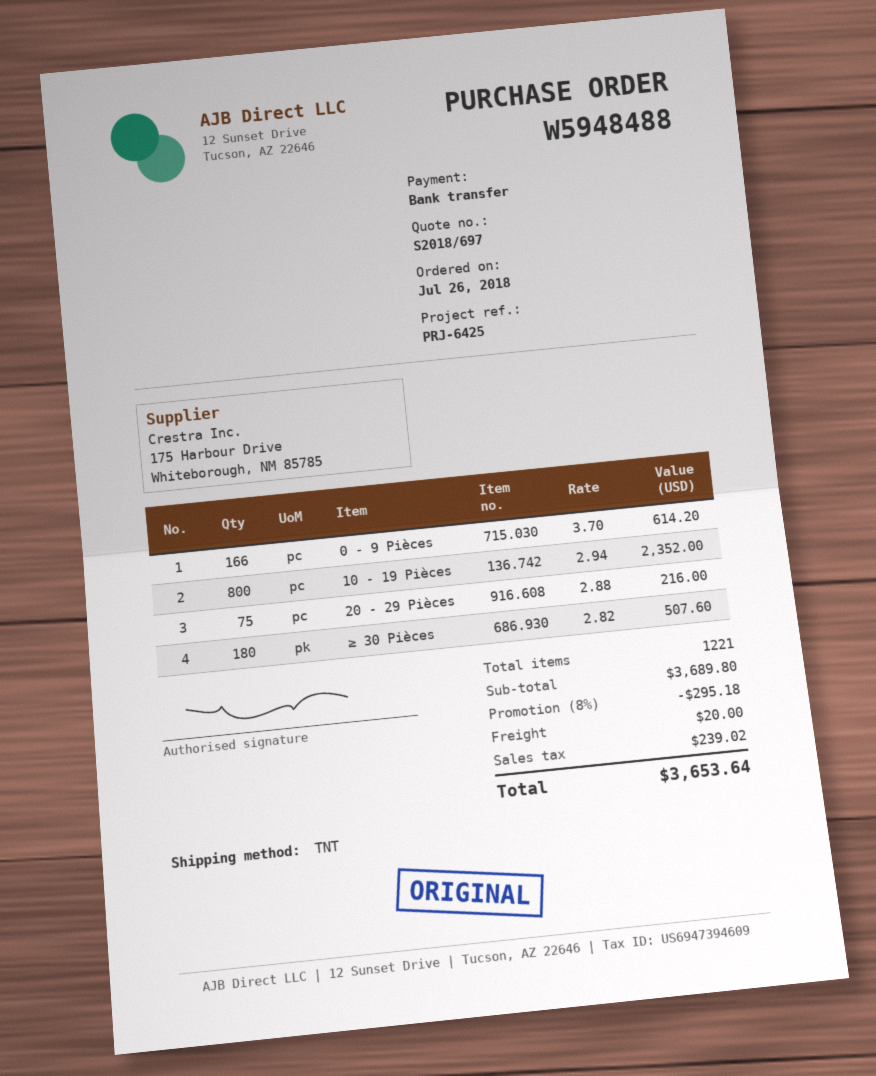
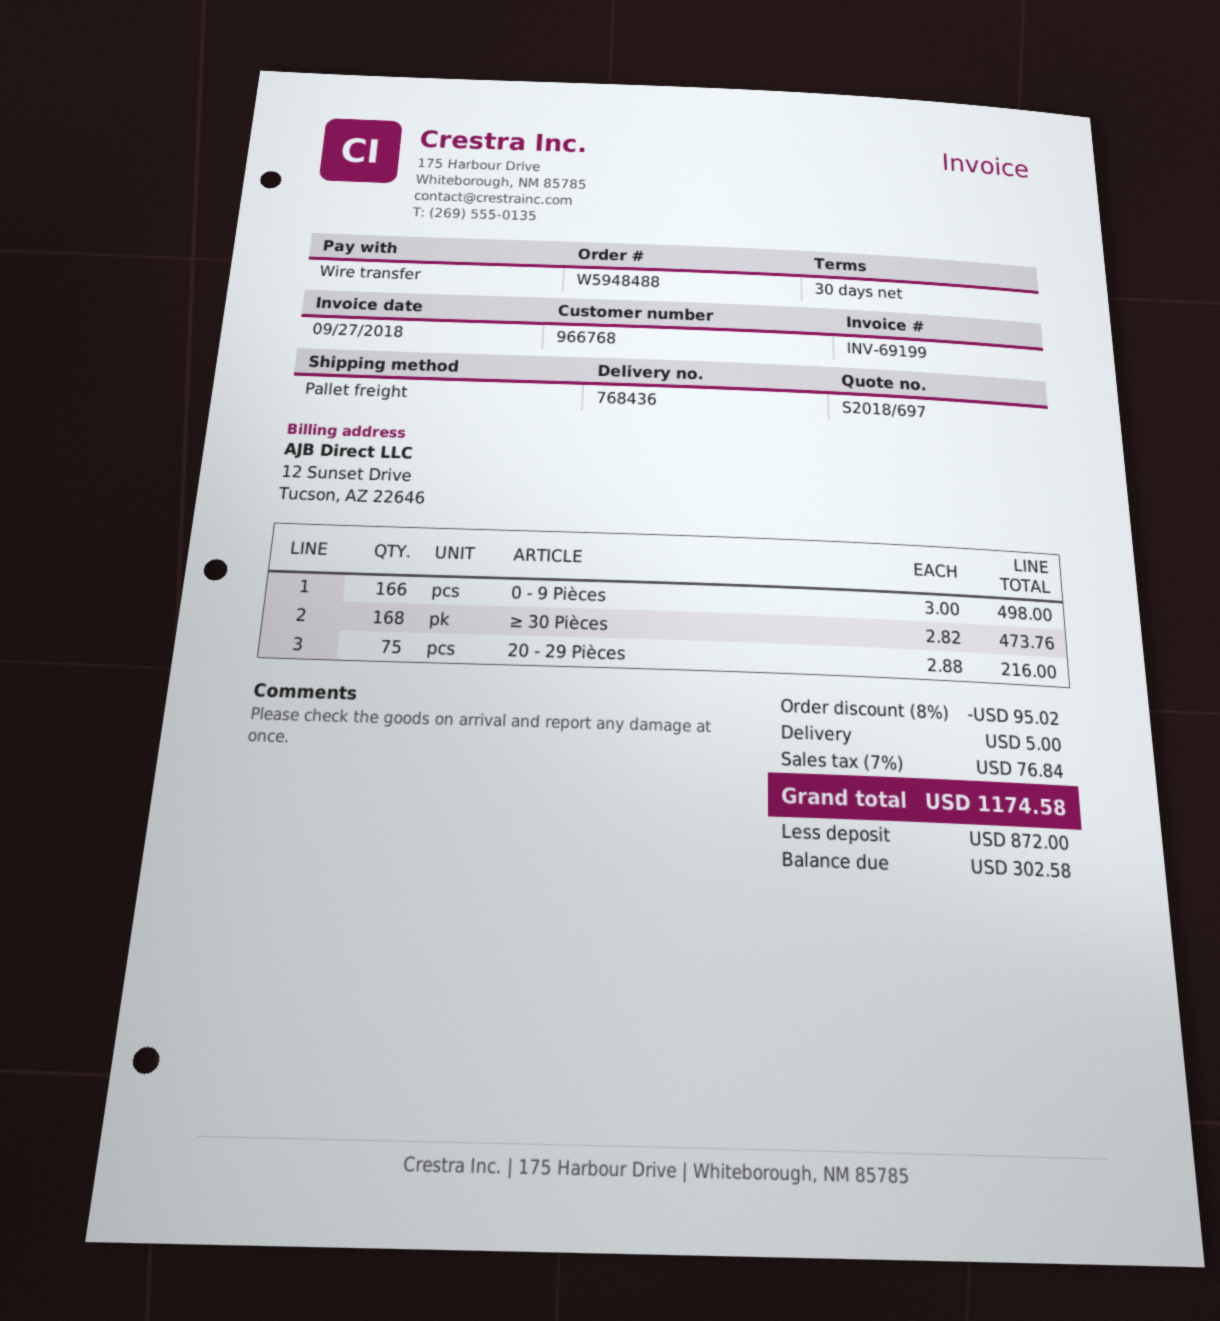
shipping method: TNT -> pallet freight
0 - 9 Pièces: 166 x 3.70 = 614.20 -> 166 x 3.00 = 498.00
10 - 19 Pièces: 800 x 2.94 = 2352.00 -> none
≥ 30 Pièces: 180 x 2.82 = 507.60 -> 168 x 2.82 = 473.76
discount: 8% = 295.18 -> 8% = 95.02
shipping: 20.00 -> 5.00
tax: 239.02 -> 76.84
total: 3653.64 -> 1174.58

